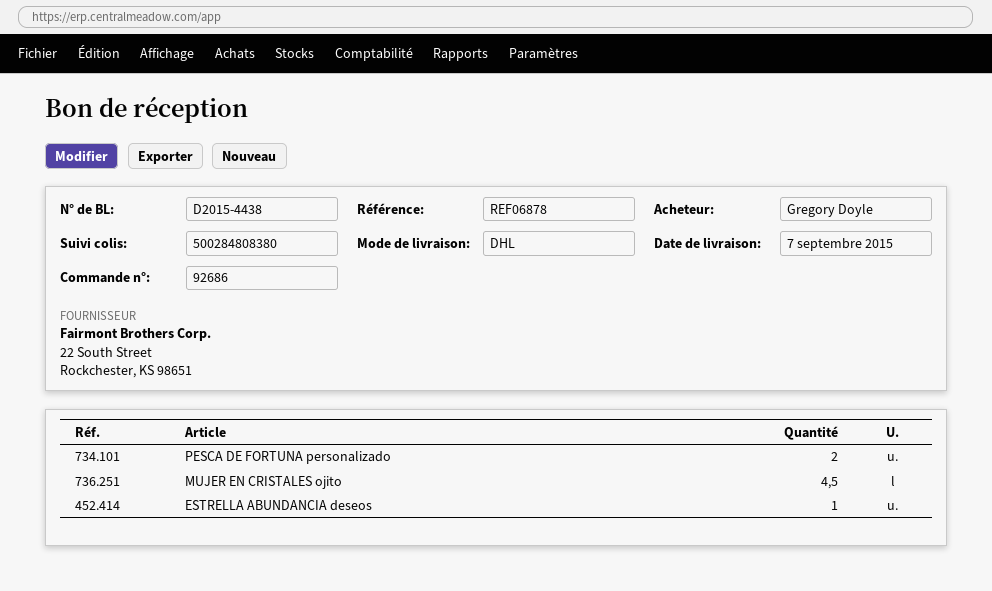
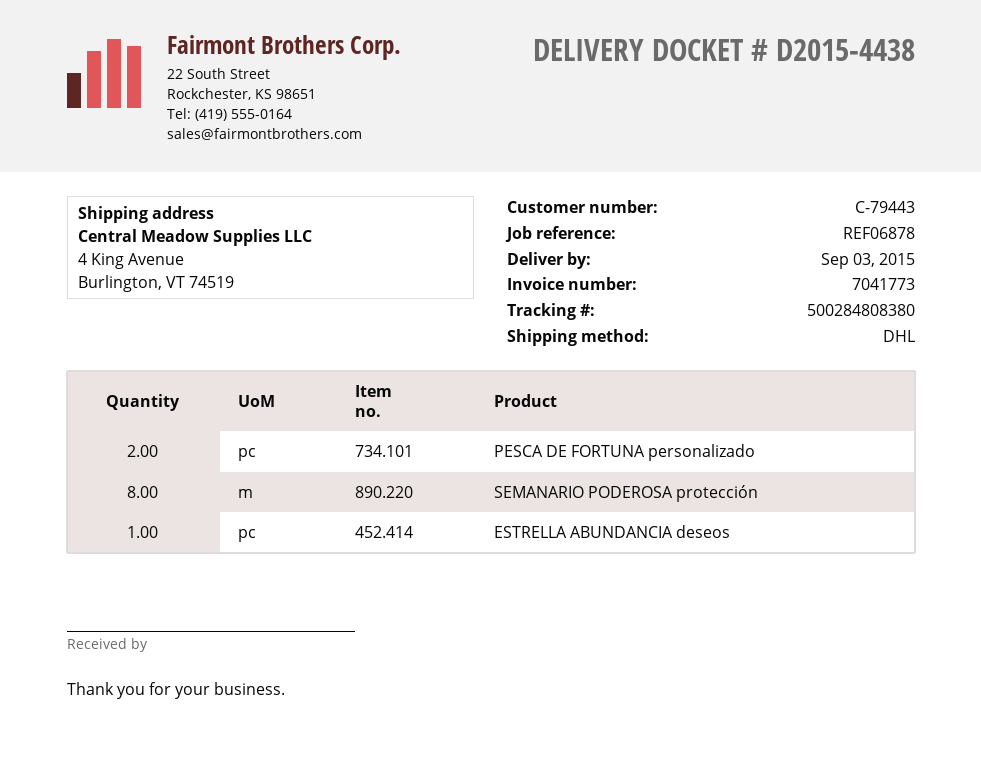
delivery date: 2015-09-07 -> 2015-09-03
MUJER EN CRISTALES ojito: 4.5 -> none
SEMANARIO PODEROSA protección: none -> 8

